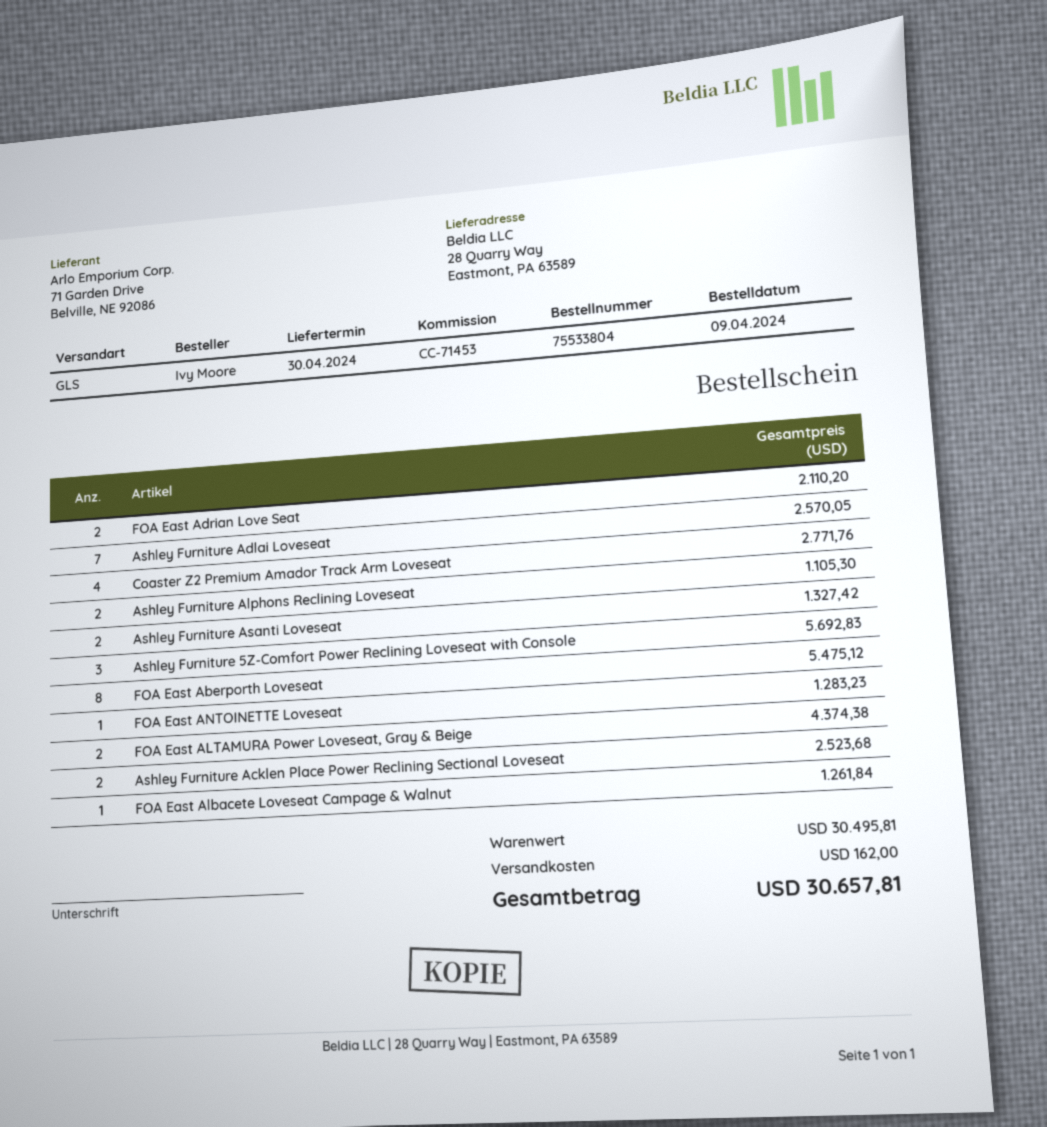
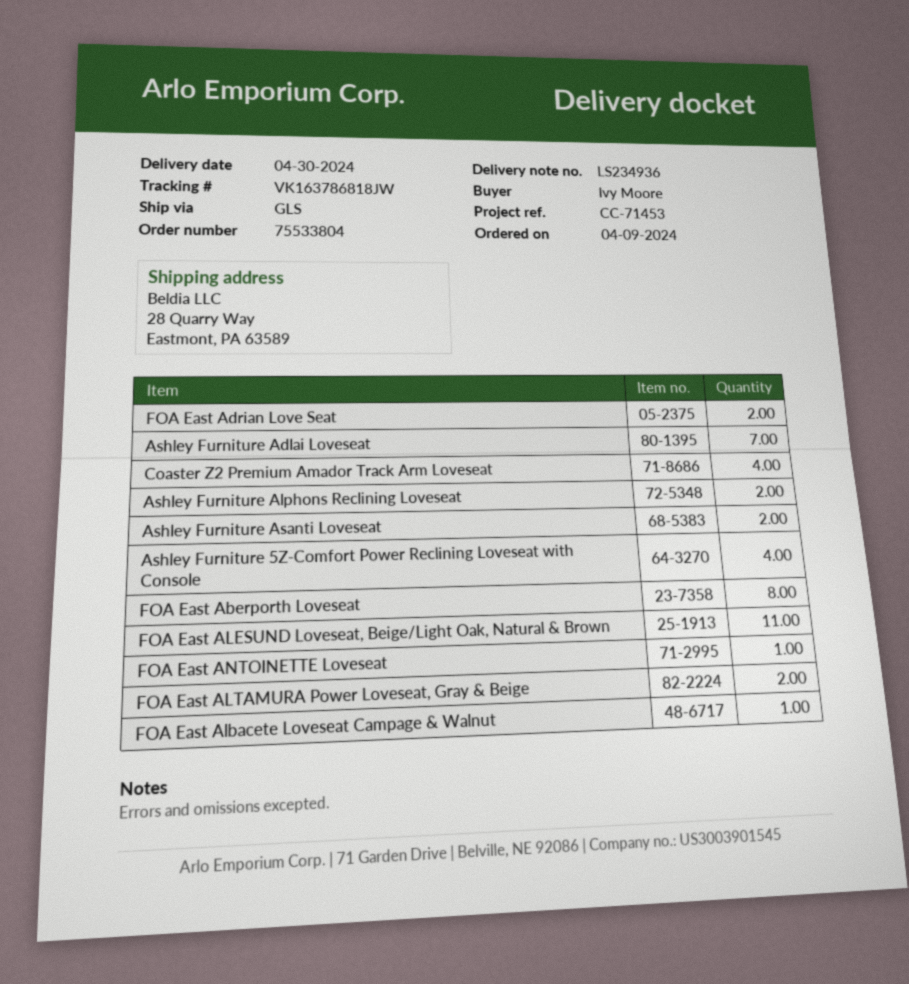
Ashley Furniture 5Z-Comfort Power Reclining Loveseat with Console: 3 -> 4
Ashley Furniture Acklen Place Power Reclining Sectional Loveseat: 2 -> none
FOA East ALESUND Loveseat, Beige/Light Oak, Natural & Brown: none -> 11

